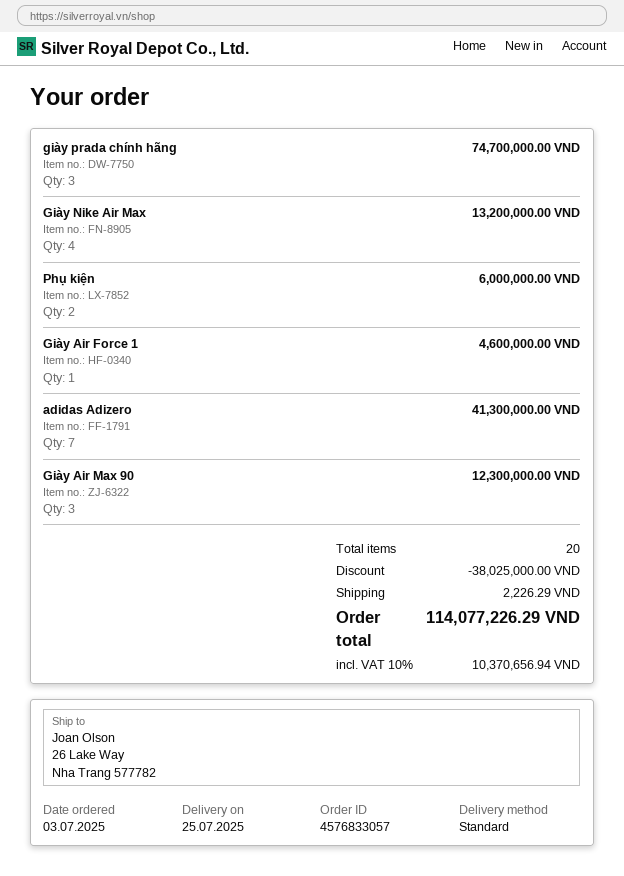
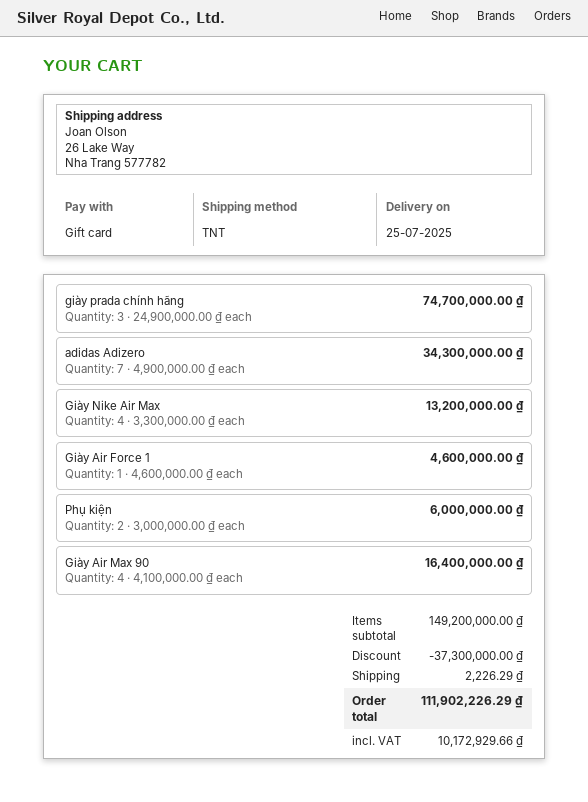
shipping method: standard -> TNT
adidas Adizero: 7 for 41300000.00 -> 7 for 34300000.00
Giày Air Max 90: 3 for 12300000.00 -> 4 for 16400000.00
discount: 38025000.00 -> 37300000.00
tax: 10370656.94 -> 10172929.66
total: 114077226.29 -> 111902226.29

